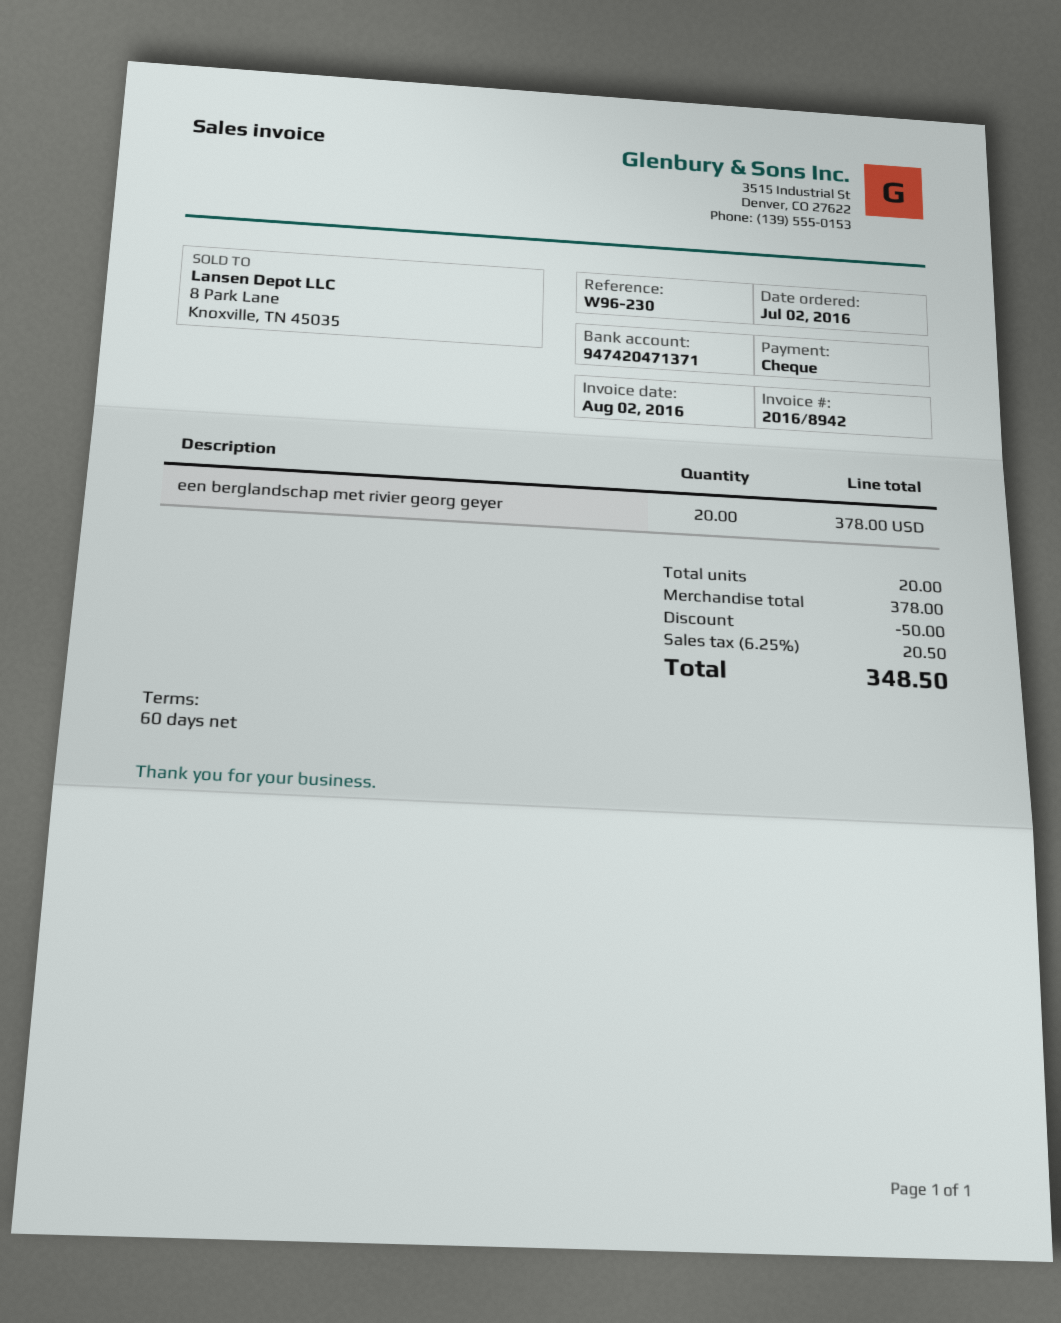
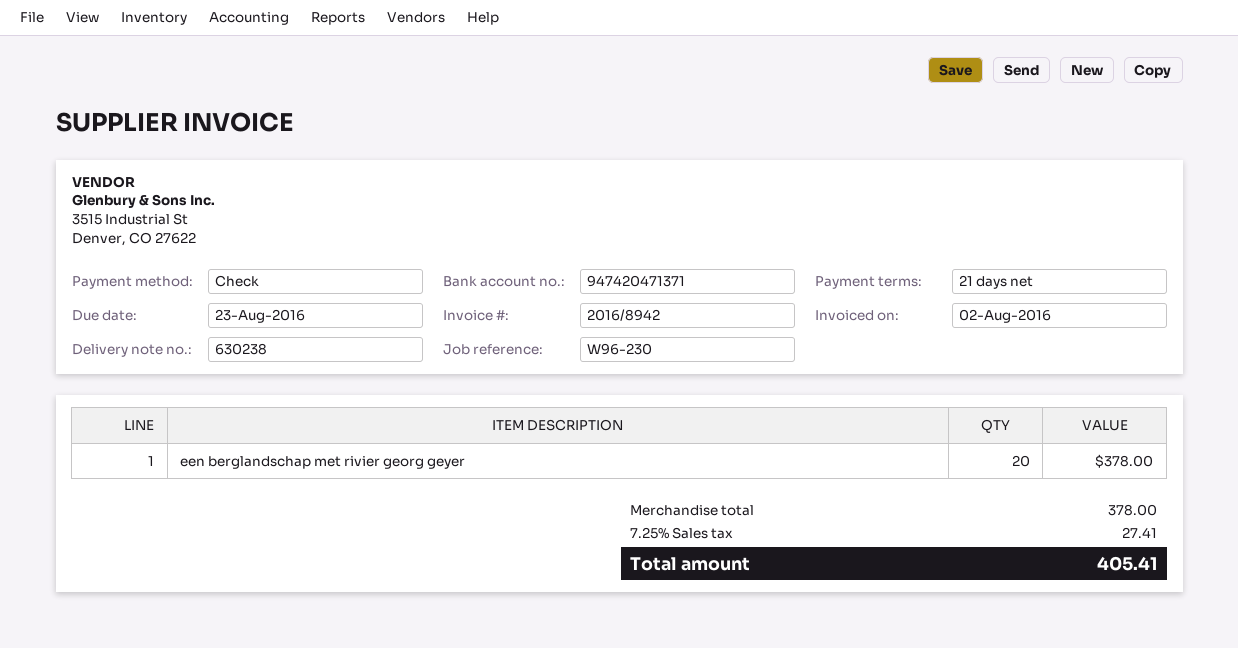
payment terms: 60 days -> 21 days
discount: 50.00 -> none
tax: 6.25% = 20.50 -> 7.25% = 27.41
total: 348.50 -> 405.41

